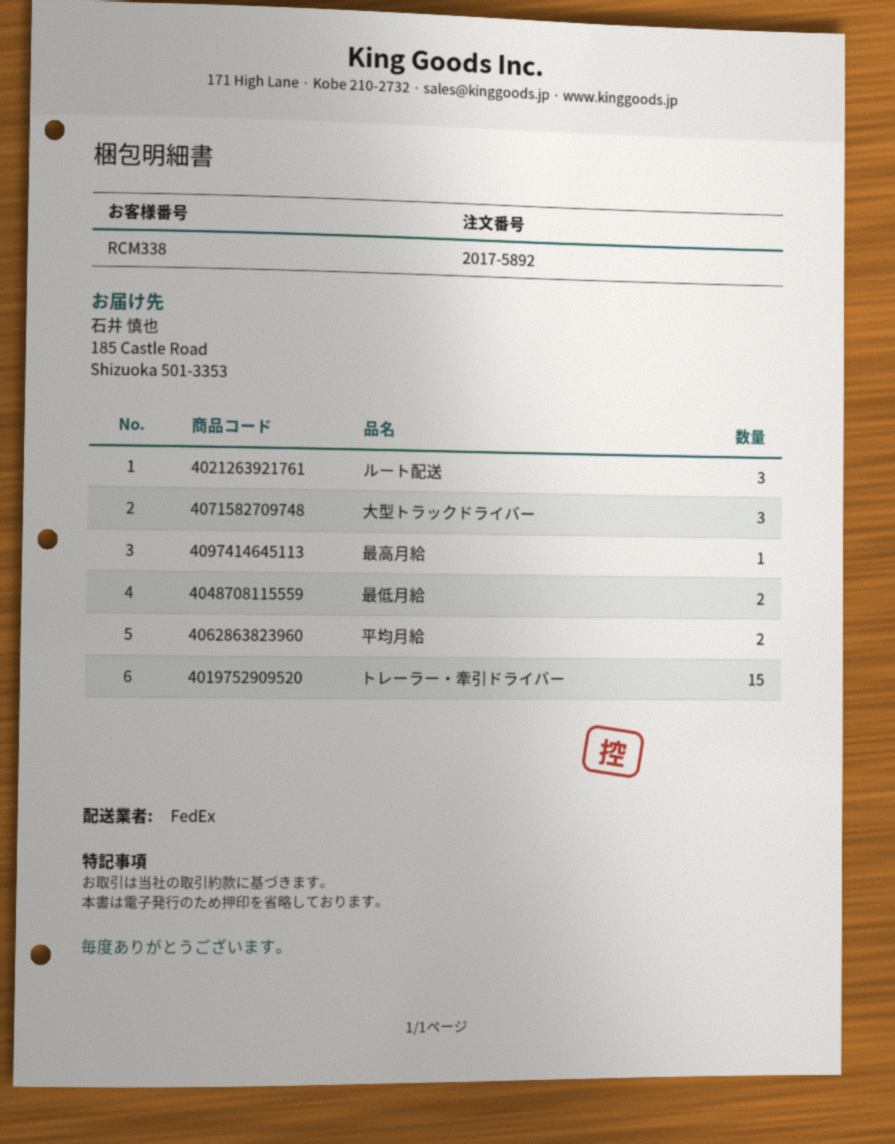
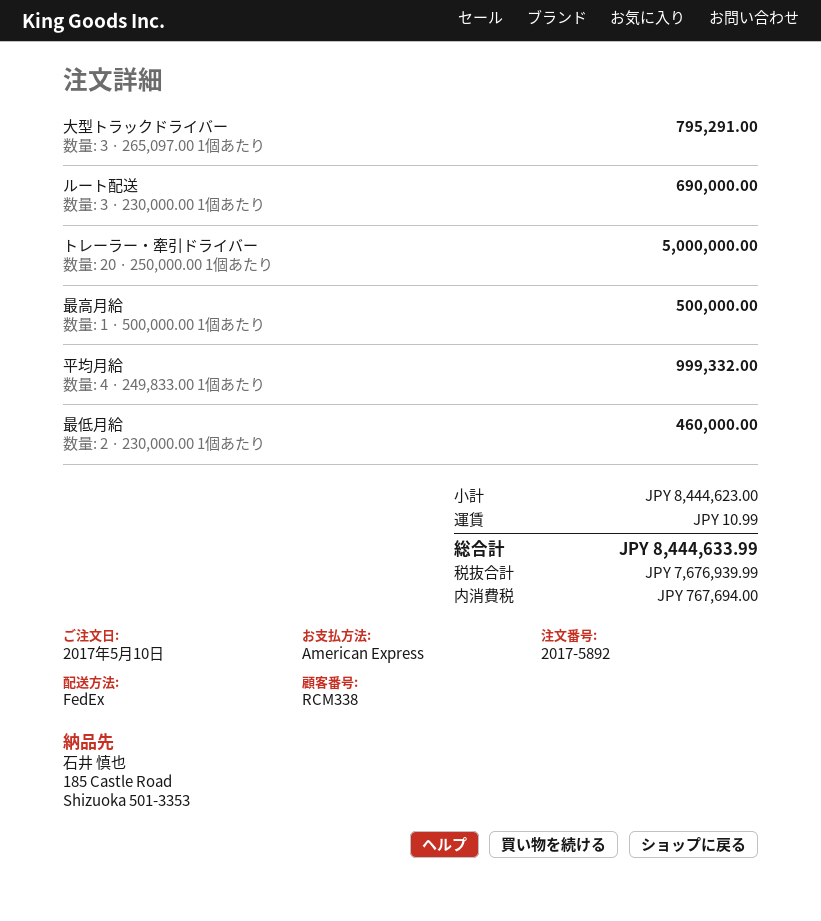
平均月給: 2 -> 4
トレーラー・牽引ドライバー: 15 -> 20

